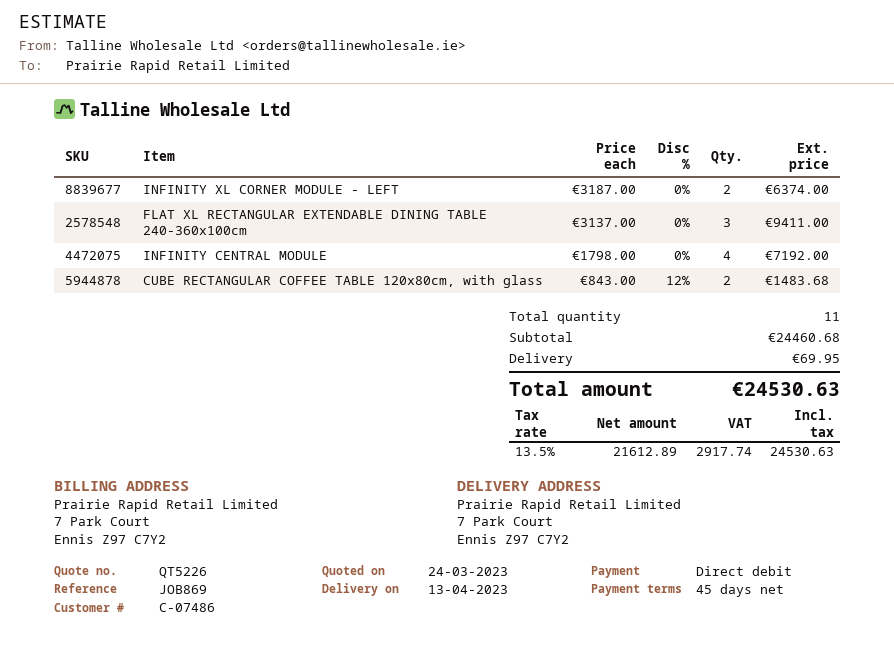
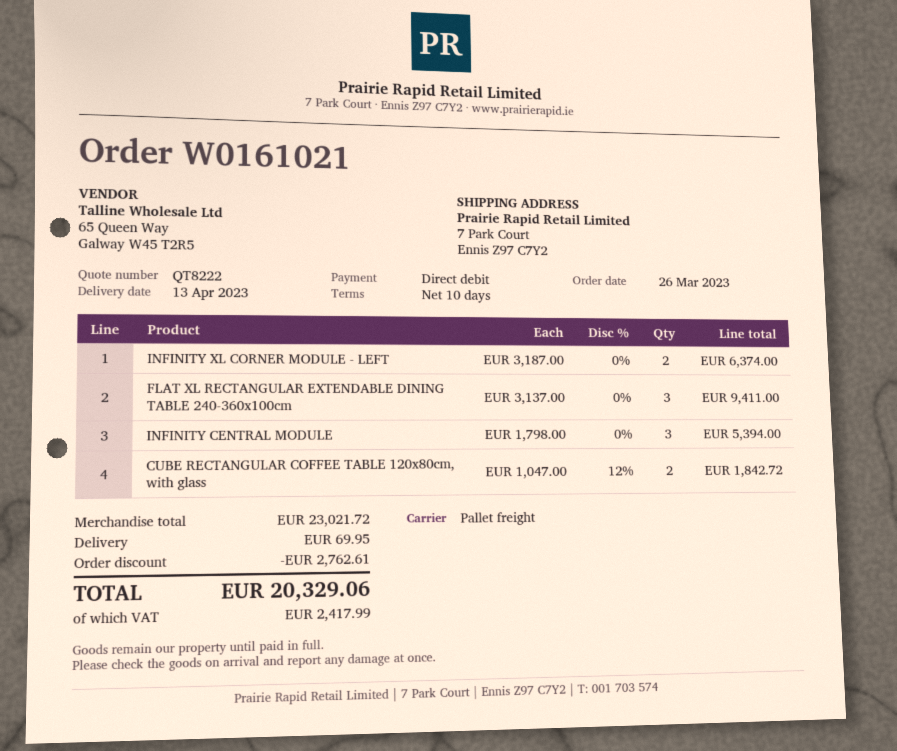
quote number: QT5226 -> QT8222
payment terms: 45 days -> 10 days
INFINITY CENTRAL MODULE: 4 x 1798.00 = 7192.00 -> 3 x 1798.00 = 5394.00
CUBE RECTANGULAR COFFEE TABLE 120x80cm, with glass: 2 x 843.00 - 12% = 1483.68 -> 2 x 1047.00 - 12% = 1842.72
subtotal: 24460.68 -> 23021.72
discount: none -> 2762.61
tax: 2917.74 -> 2417.99
total: 24530.63 -> 20329.06

